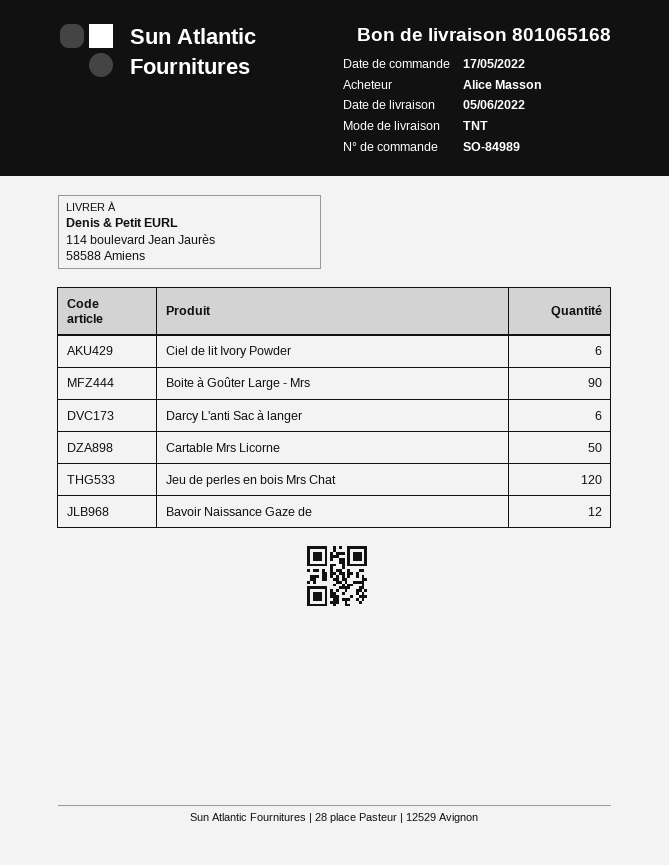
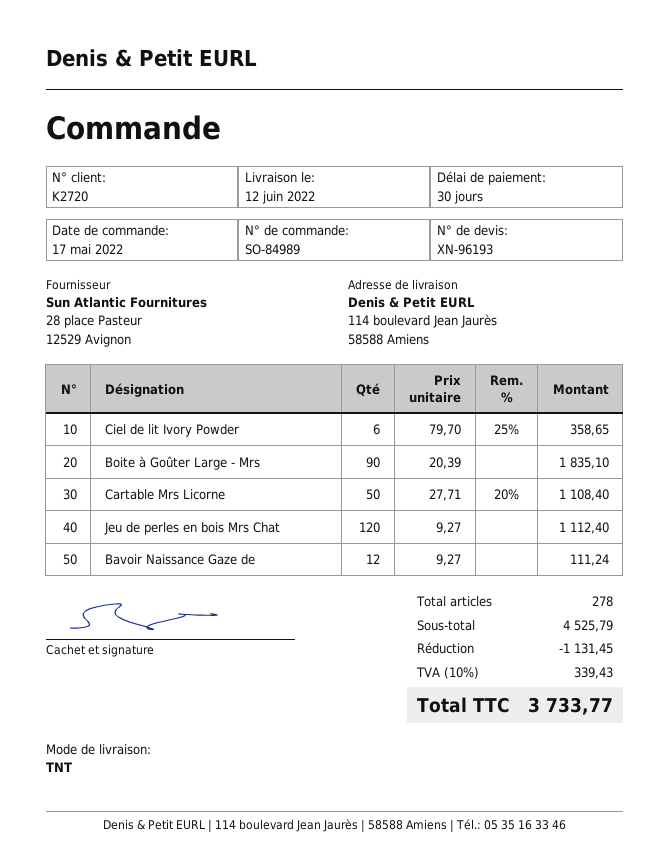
delivery date: 2022-06-05 -> 2022-06-12
Darcy L'anti Sac à langer: 6 -> none

